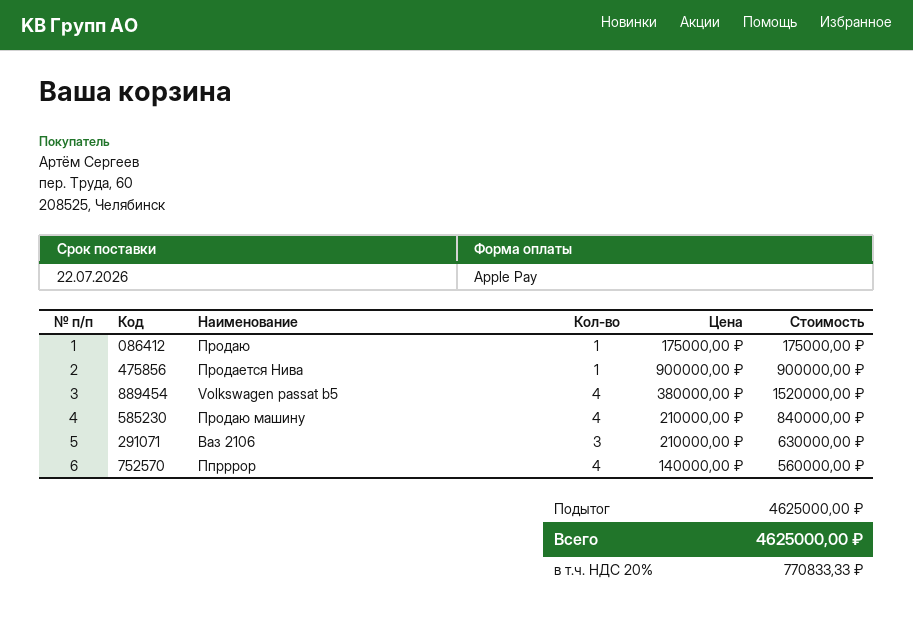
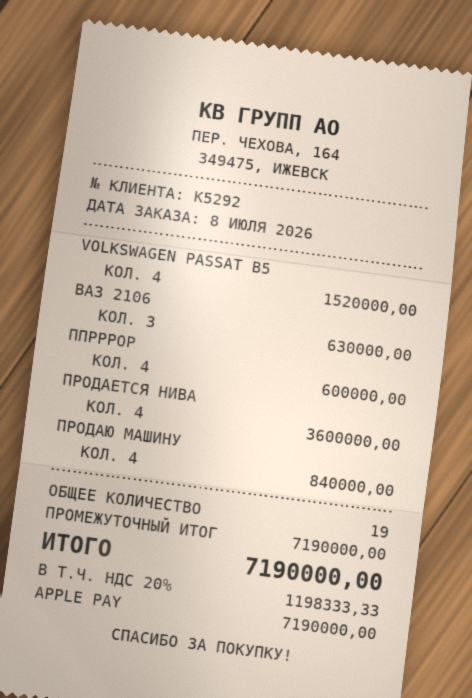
Продаю: 1 for 175000.00 -> none
Продается Нива: 1 for 900000.00 -> 4 for 3600000.00
Ппрррор: 4 for 560000.00 -> 4 for 600000.00
subtotal: 4625000.00 -> 7190000.00
tax: 20% = 770833.33 -> 20% = 1198333.33
total: 4625000.00 -> 7190000.00

